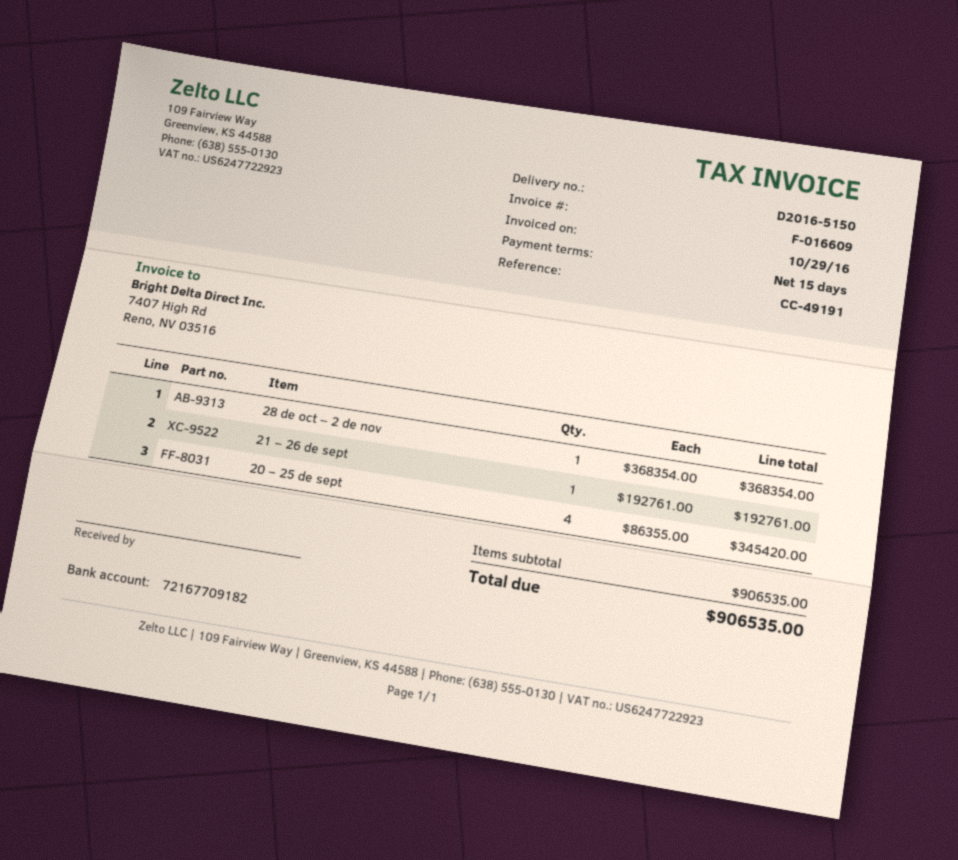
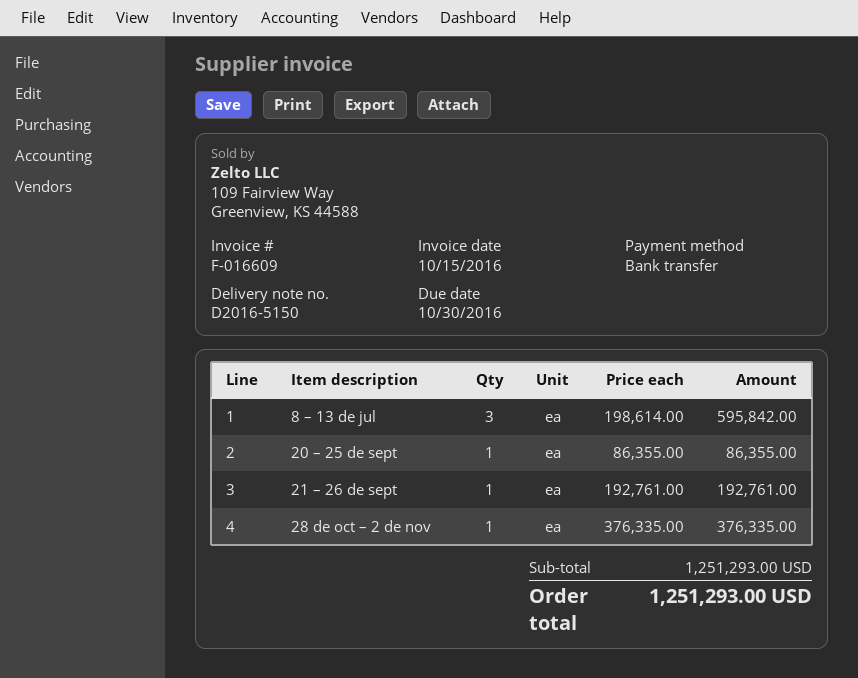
invoice date: 2016-10-29 -> 2016-10-15
28 de oct – 2 de nov: 1 x 368354.00 = 368354.00 -> 1 x 376335.00 = 376335.00
20 – 25 de sept: 4 x 86355.00 = 345420.00 -> 1 x 86355.00 = 86355.00
8 – 13 de jul: none -> 3 x 198614.00 = 595842.00
subtotal: 906535.00 -> 1251293.00
total: 906535.00 -> 1251293.00

